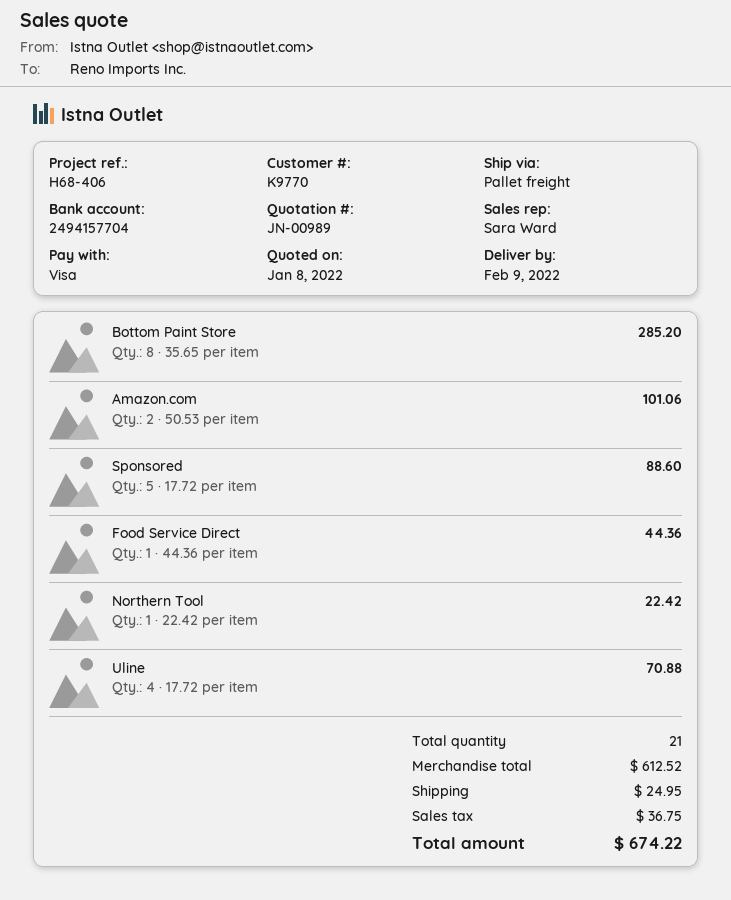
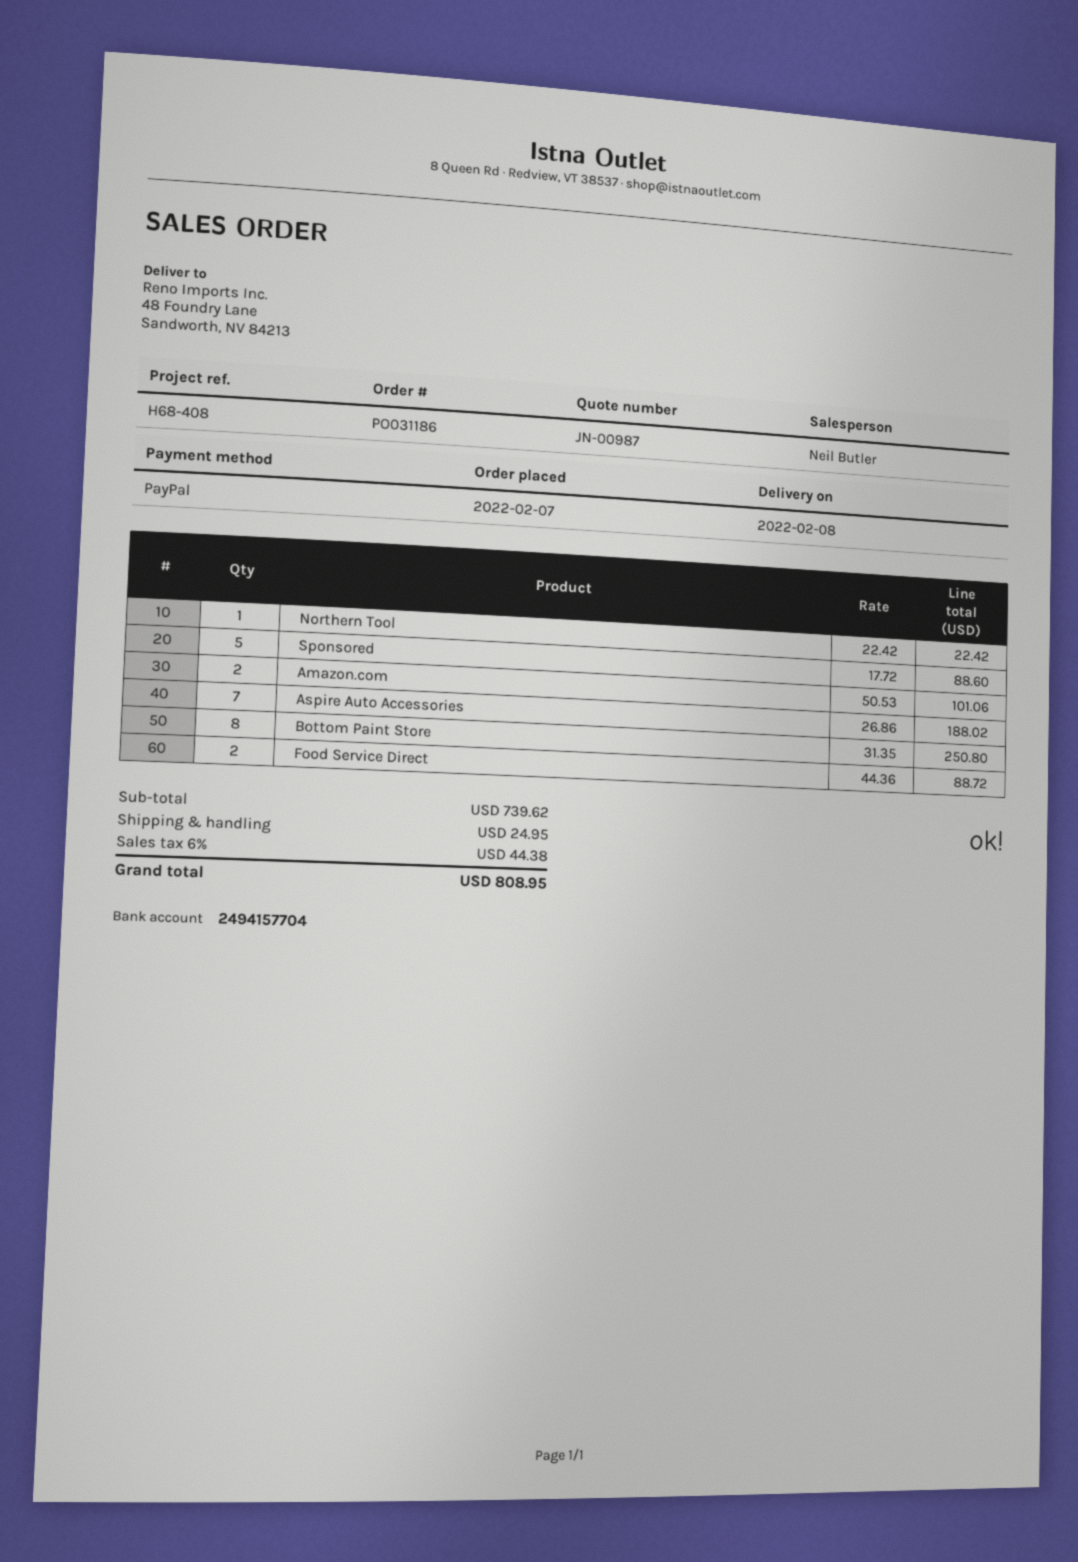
quote number: JN-00989 -> JN-00987
delivery date: 2022-02-09 -> 2022-02-08
reference: H68-406 -> H68-408
sales rep: Sara Ward -> Neil Butler
payment method: Visa -> PayPal
Bottom Paint Store: 8 x 35.65 = 285.20 -> 8 x 31.35 = 250.80
Food Service Direct: 1 x 44.36 = 44.36 -> 2 x 44.36 = 88.72
Uline: 4 x 17.72 = 70.88 -> none
Aspire Auto Accessories: none -> 7 x 26.86 = 188.02
subtotal: 612.52 -> 739.62
tax: 36.75 -> 44.38
total: 674.22 -> 808.95

